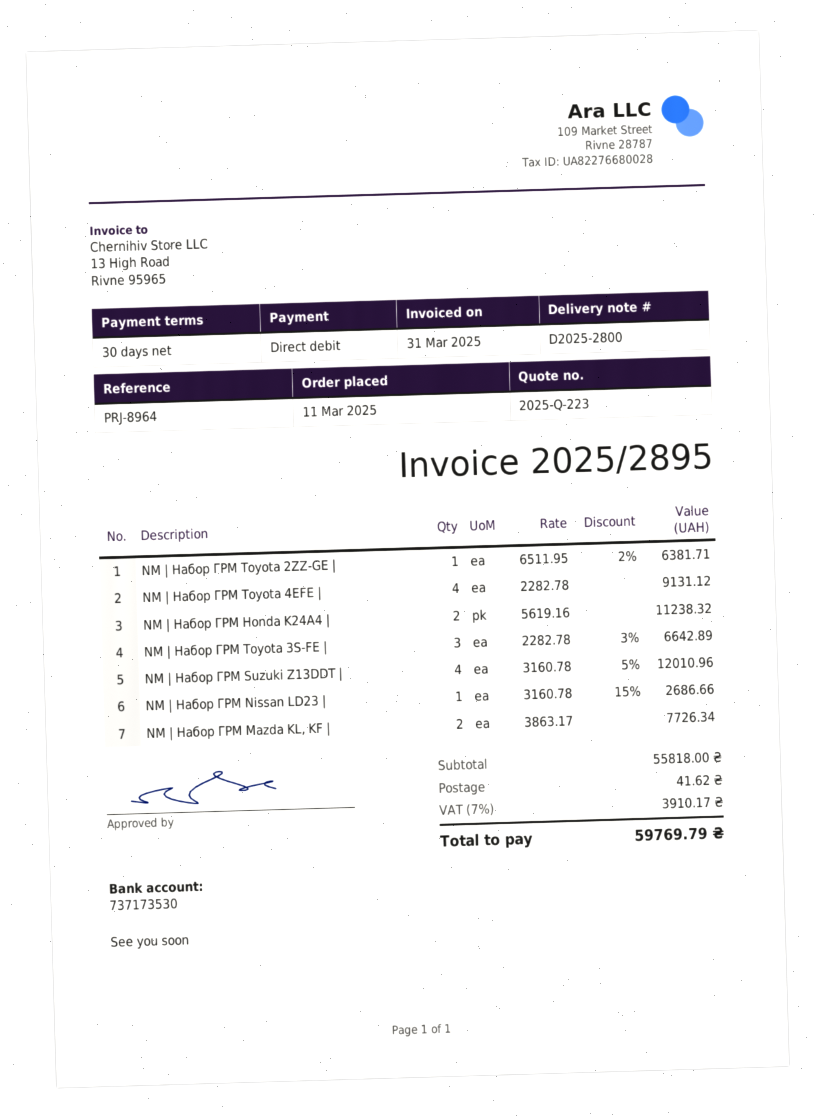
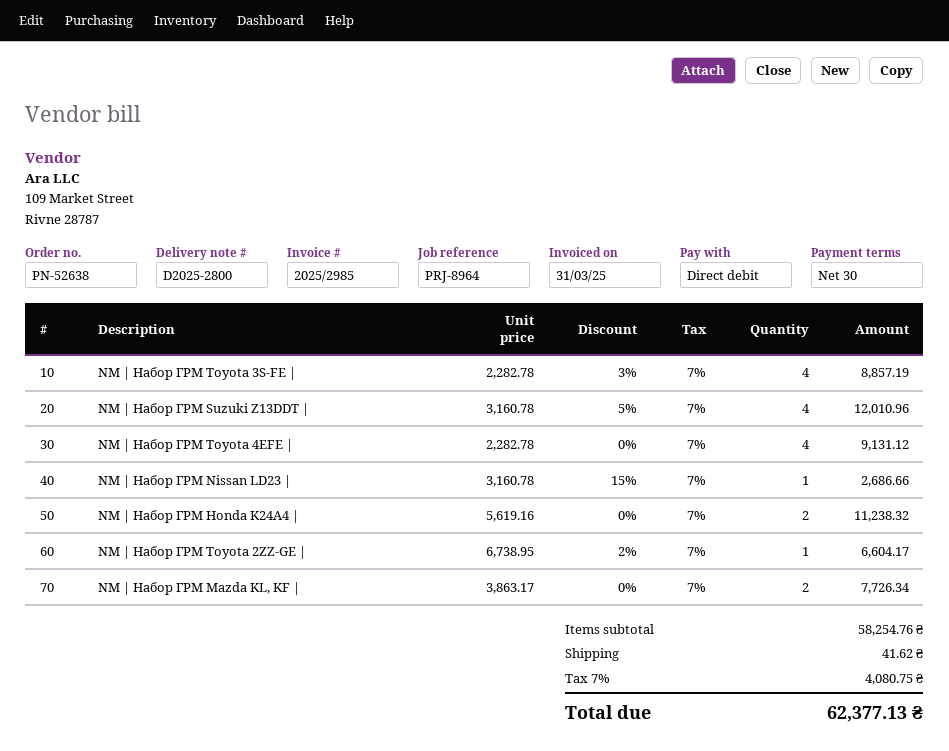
invoice number: 2025/2895 -> 2025/2985
NM | Набор ГРМ Toyota 2ZZ-GE |: 1 x 6511.95 - 2% = 6381.71 -> 1 x 6738.95 - 2% = 6604.17
NM | Набор ГРМ Toyota 3S-FE |: 3 x 2282.78 - 3% = 6642.89 -> 4 x 2282.78 - 3% = 8857.19
subtotal: 55818.00 -> 58254.76
tax: 7% = 3910.17 -> 7% = 4080.75
total: 59769.79 -> 62377.13

